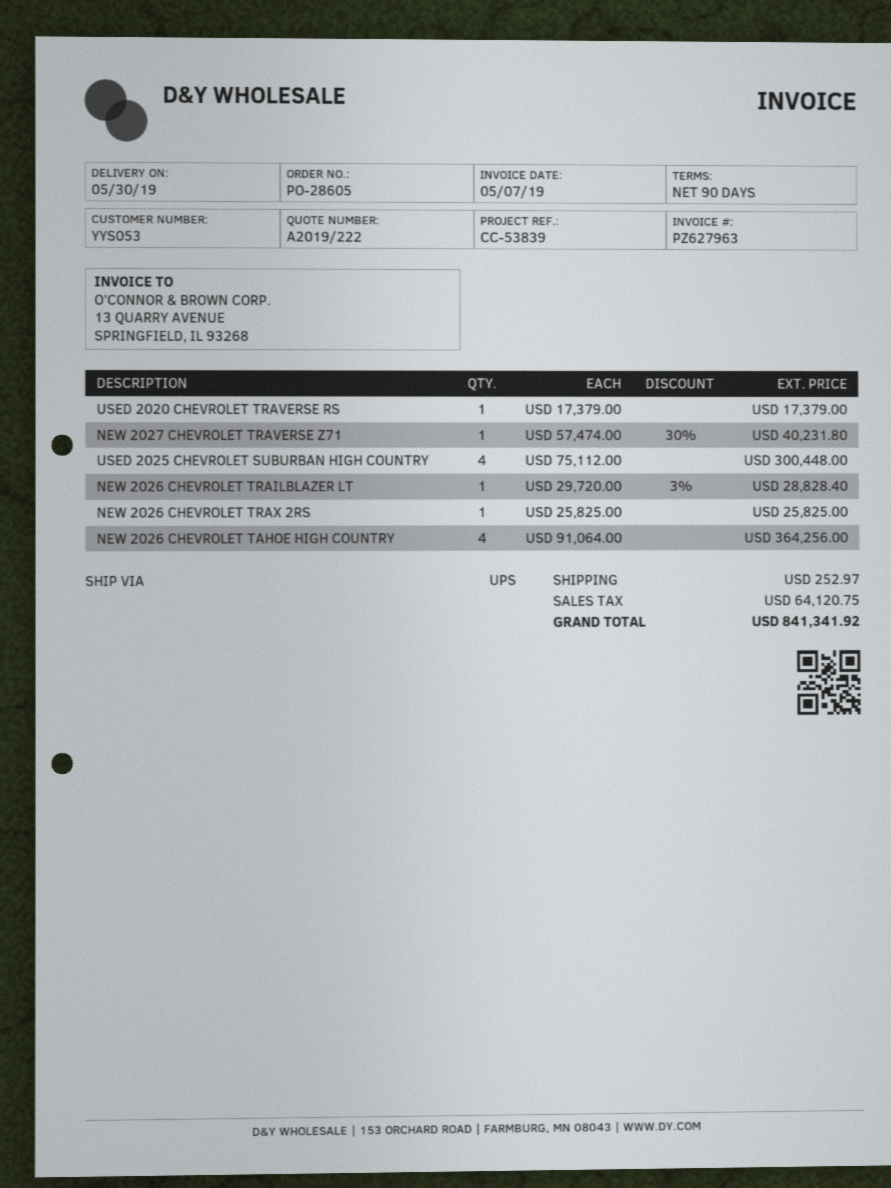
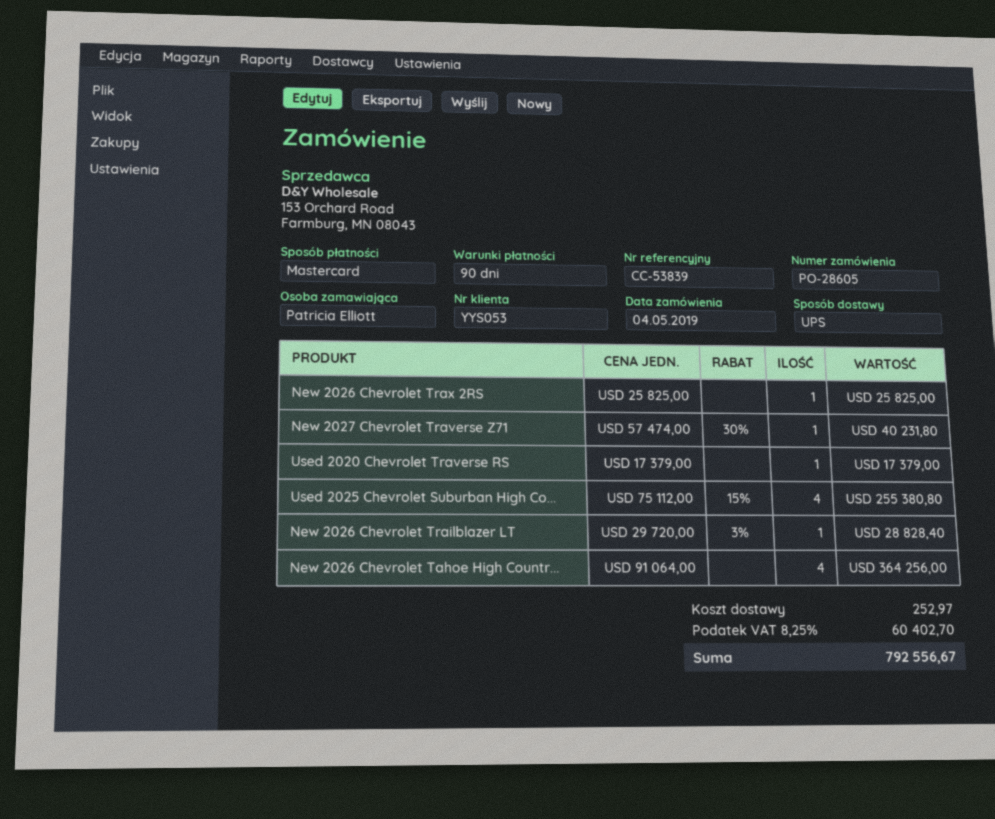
USED 2025 CHEVROLET SUBURBAN HIGH COUNTRY: 4 x 75112.00 = 300448.00 -> 4 x 75112.00 - 15% = 255380.80
tax: 64120.75 -> 60402.70
total: 841341.92 -> 792556.67

